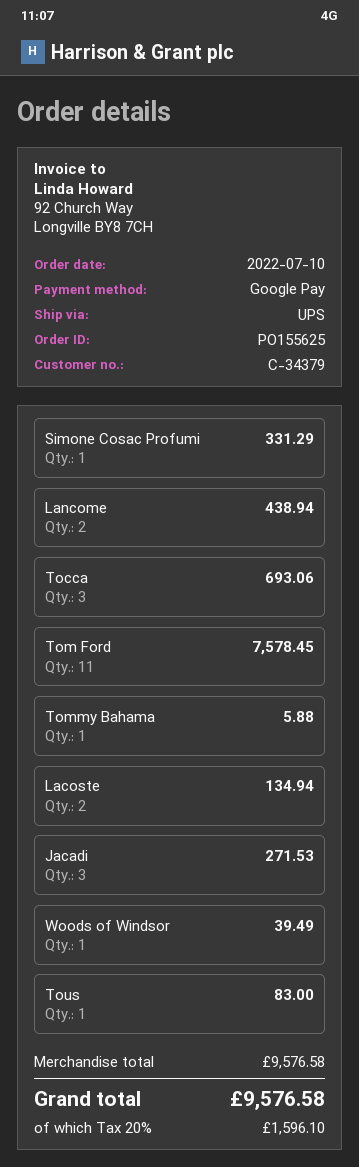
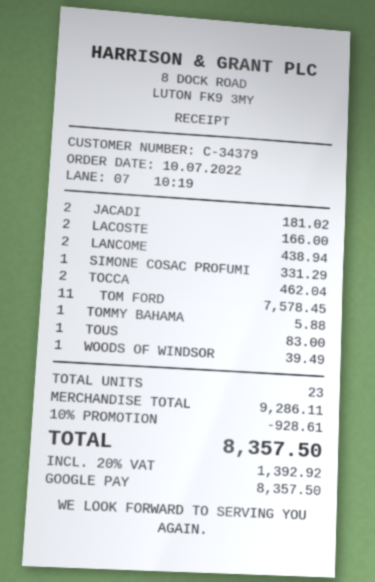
Tocca: 3 for 693.06 -> 2 for 462.04
Lacoste: 2 for 134.94 -> 2 for 166.00
Jacadi: 3 for 271.53 -> 2 for 181.02
subtotal: 9576.58 -> 9286.11
discount: none -> 10% = 928.61
tax: 20% = 1596.10 -> 20% = 1392.92
total: 9576.58 -> 8357.50

